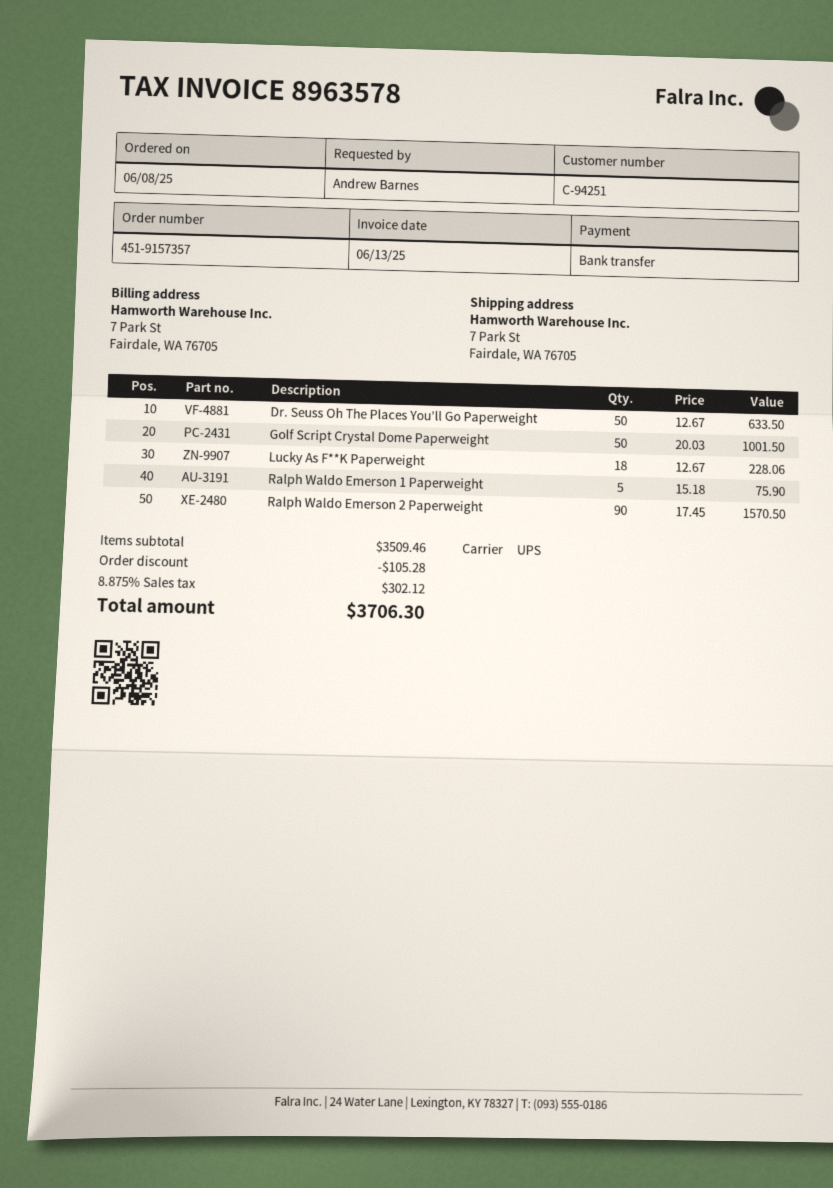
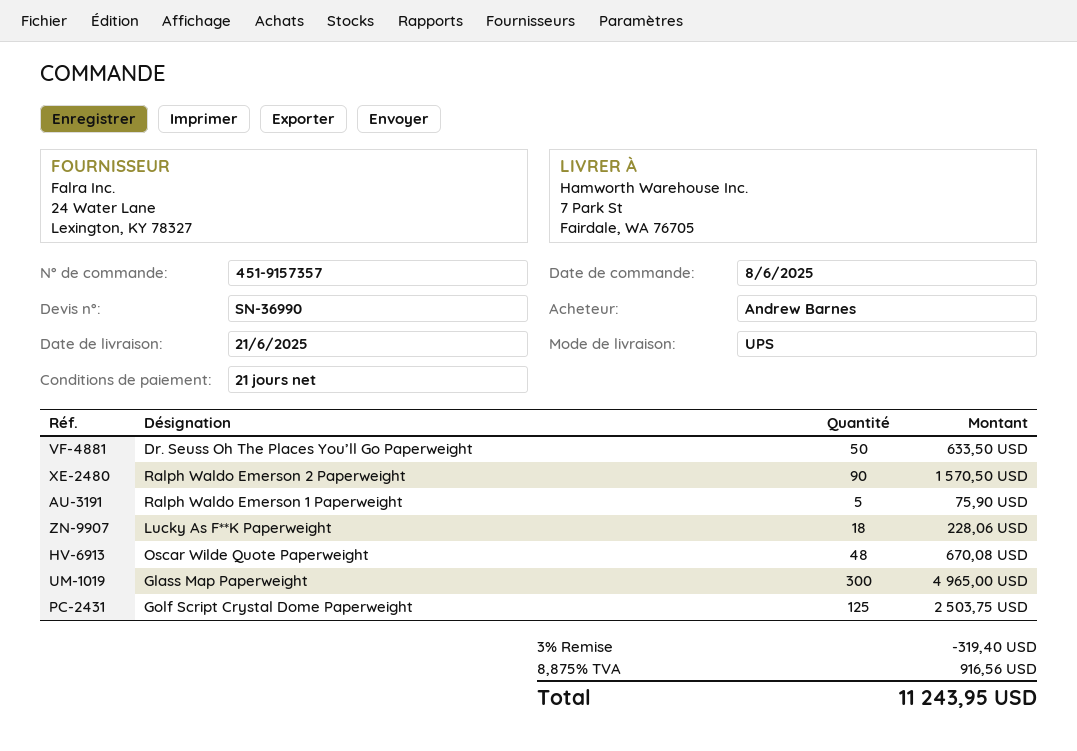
Golf Script Crystal Dome Paperweight: 50 for 1001.50 -> 125 for 2503.75
Oscar Wilde Quote Paperweight: none -> 48 for 670.08
Glass Map Paperweight: none -> 300 for 4965.00
discount: 105.28 -> 319.40
tax: 8.875% = 302.12 -> 8.875% = 916.56
total: 3706.30 -> 11243.95

